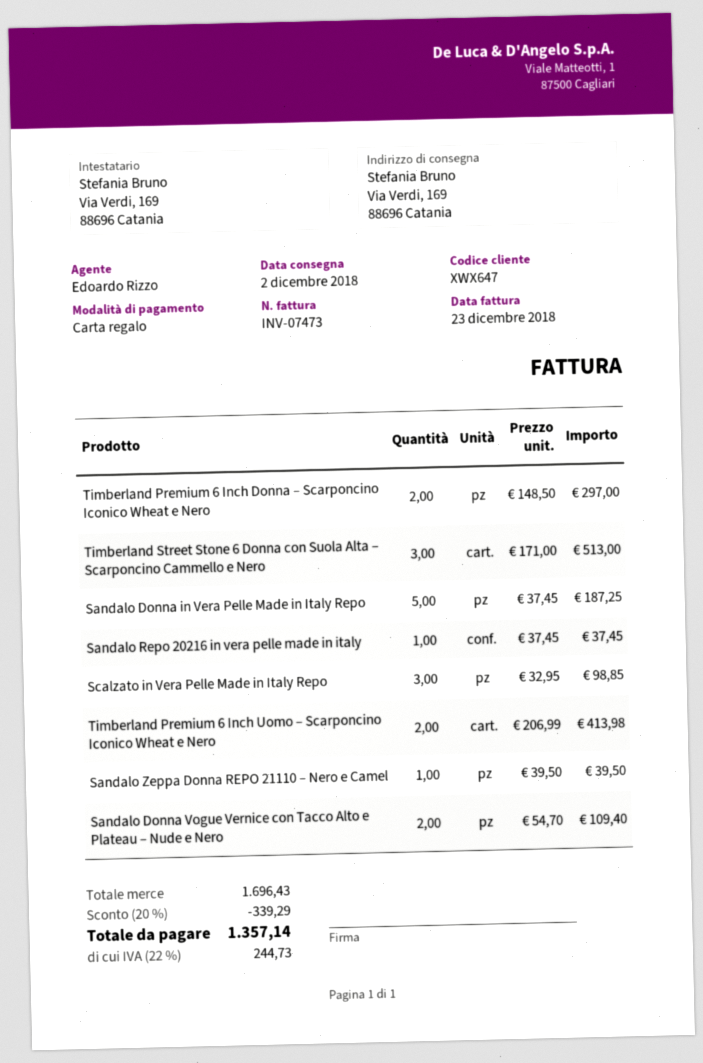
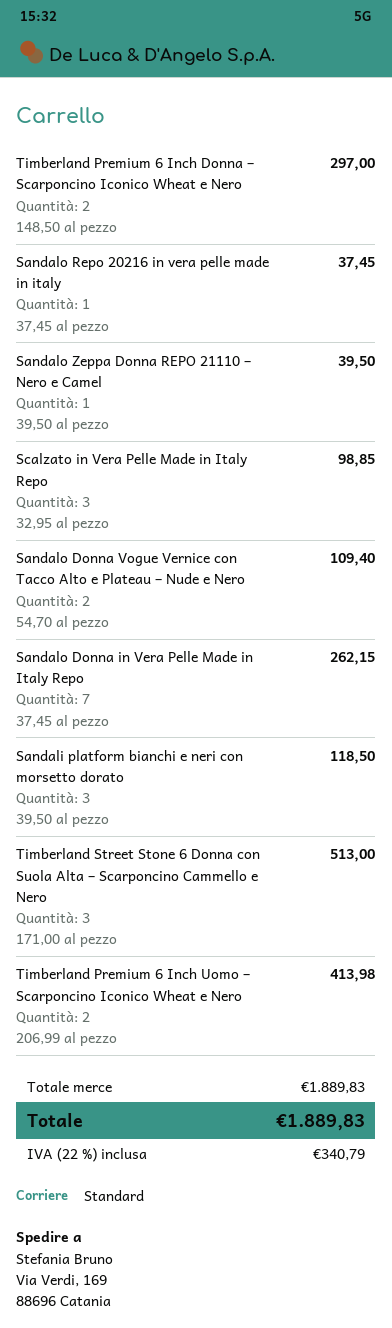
Sandalo Donna in Vera Pelle Made in Italy Repo: 5 x 37.45 = 187.25 -> 7 x 37.45 = 262.15
Sandali platform bianchi e neri con morsetto dorato: none -> 3 x 39.50 = 118.50
subtotal: 1696.43 -> 1889.83
discount: 20% = 339.29 -> none
tax: 22% = 244.73 -> 22% = 340.79
total: 1357.14 -> 1889.83

